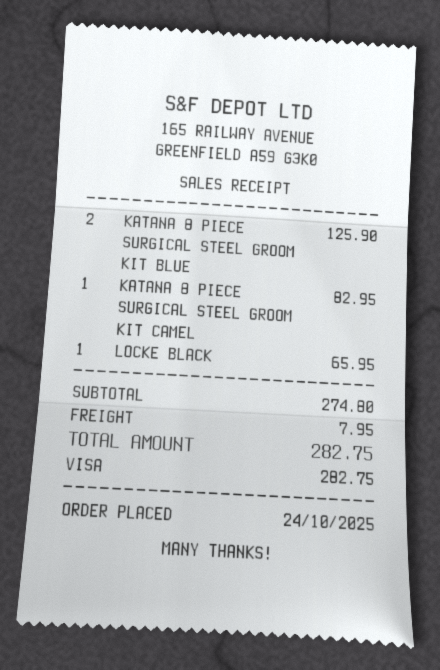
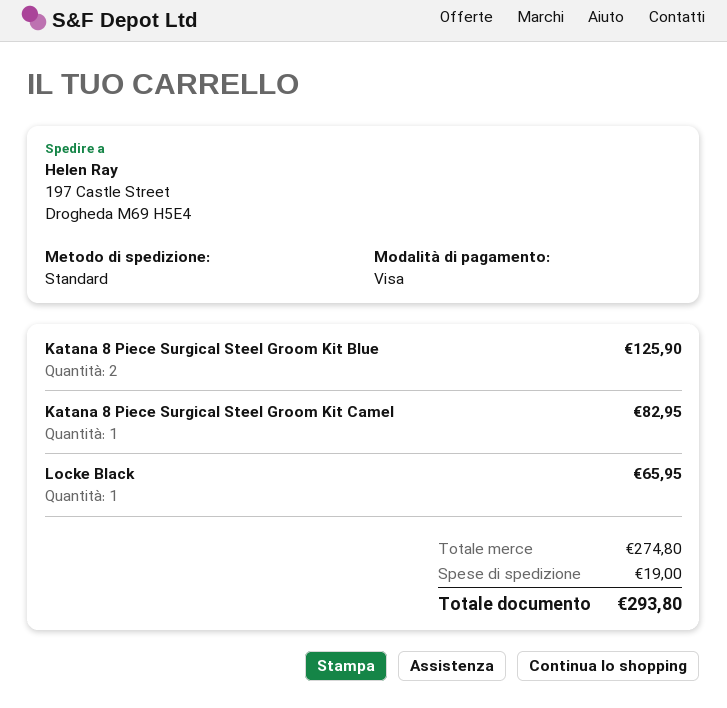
shipping: 7.95 -> 19.00
total: 282.75 -> 293.80

